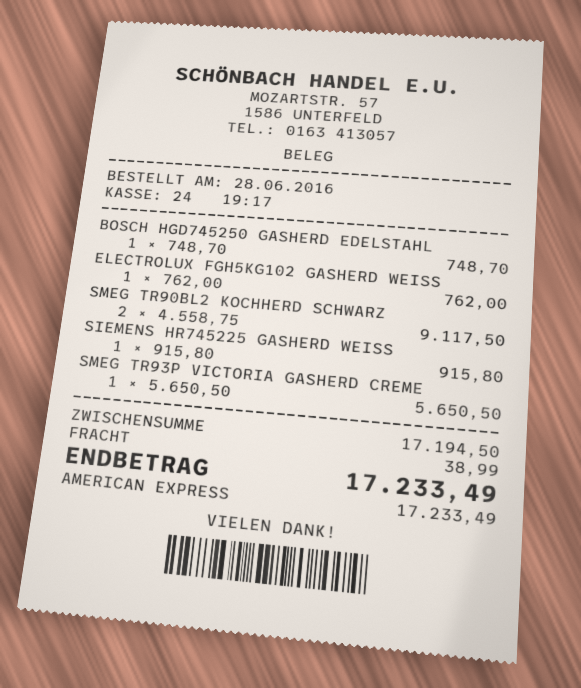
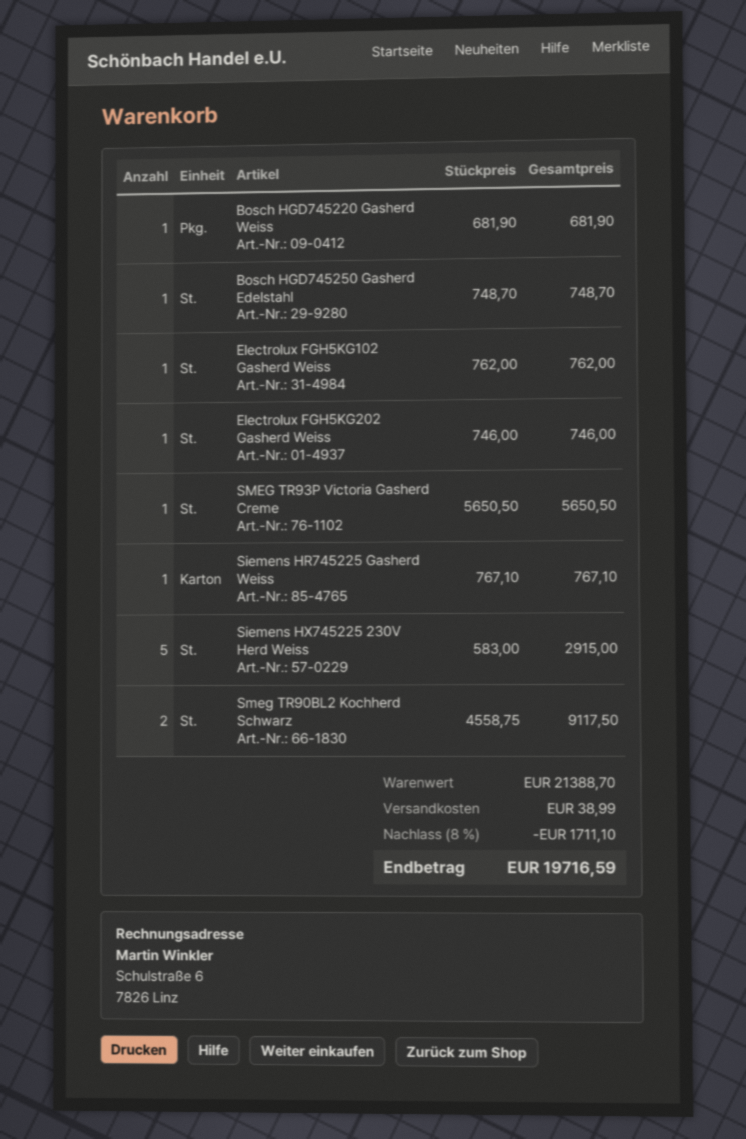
SIEMENS HR745225 GASHERD WEISS: 1 x 915.80 = 915.80 -> 1 x 767.10 = 767.10
Bosch HGD745220 Gasherd Weiss: none -> 1 x 681.90 = 681.90
Electrolux FGH5KG202 Gasherd Weiss: none -> 1 x 746.00 = 746.00
Siemens HX745225 230V Herd Weiss: none -> 5 x 583.00 = 2915.00
subtotal: 17194.50 -> 21388.70
discount: none -> 8% = 1711.10
total: 17233.49 -> 19716.59

